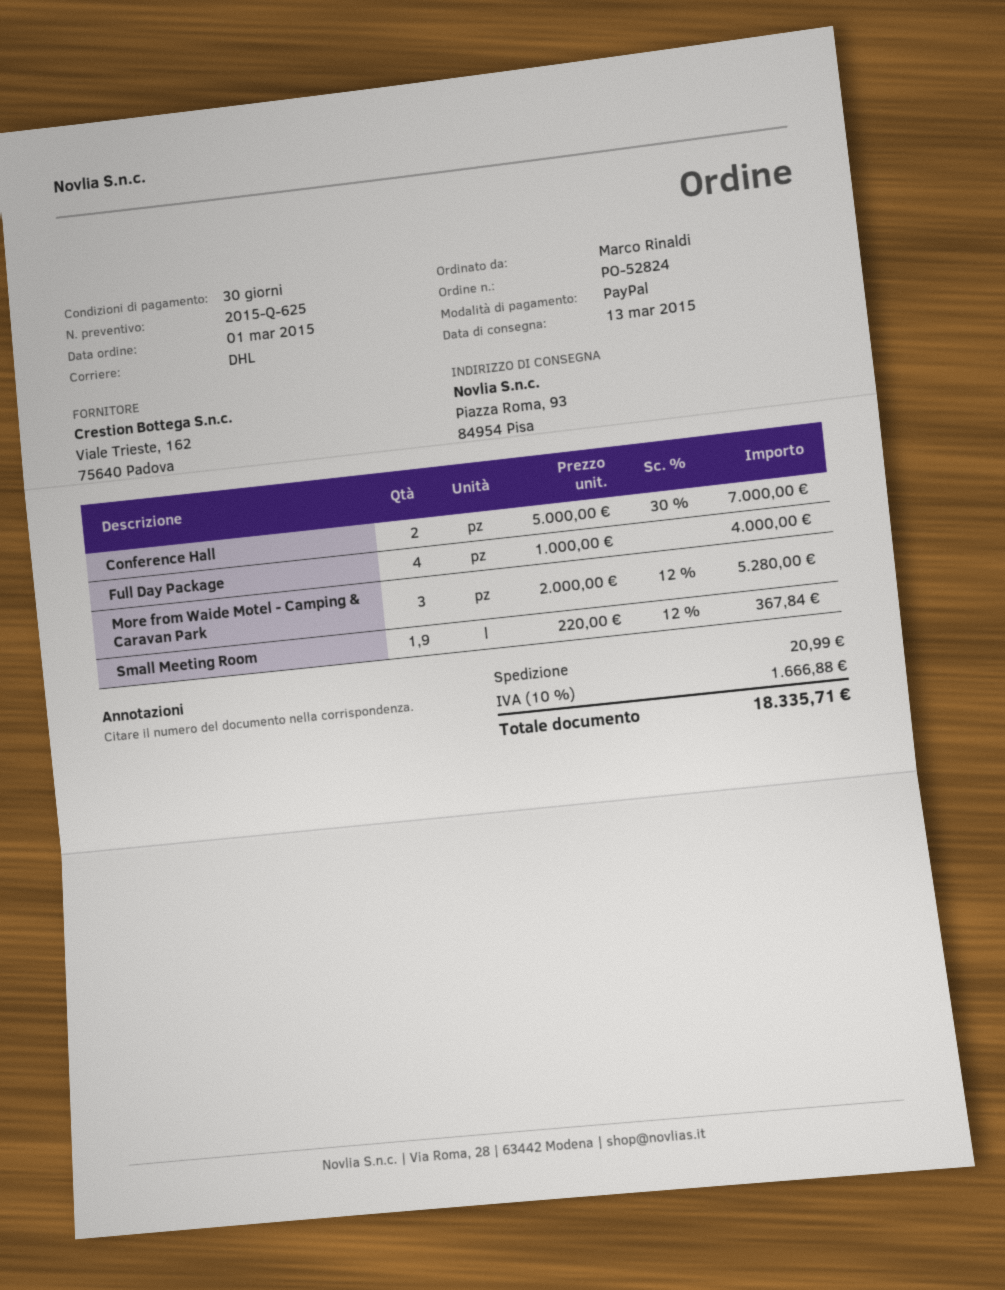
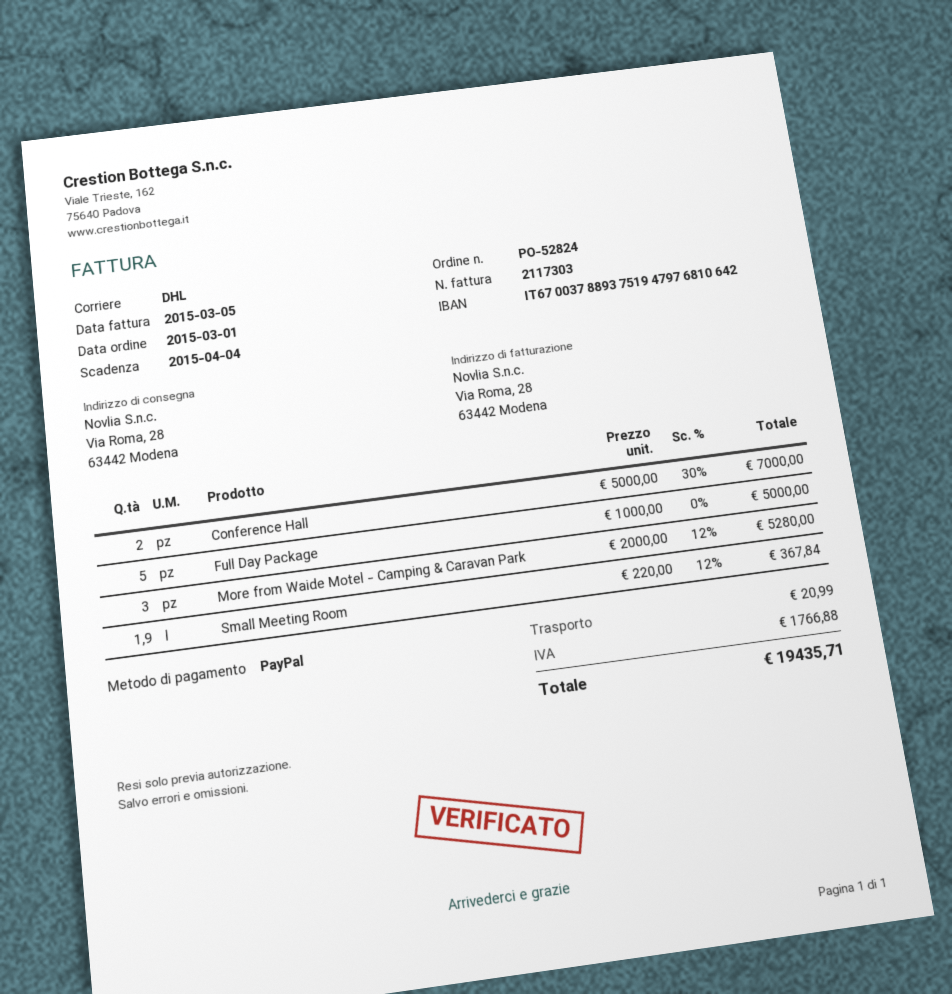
ship to: Piazza Roma, 93, 84954 Pisa -> Via Roma, 28, 63442 Modena
Full Day Package: 4 x 1000.00 = 4000.00 -> 5 x 1000.00 = 5000.00
tax: 1666.88 -> 1766.88
total: 18335.71 -> 19435.71

